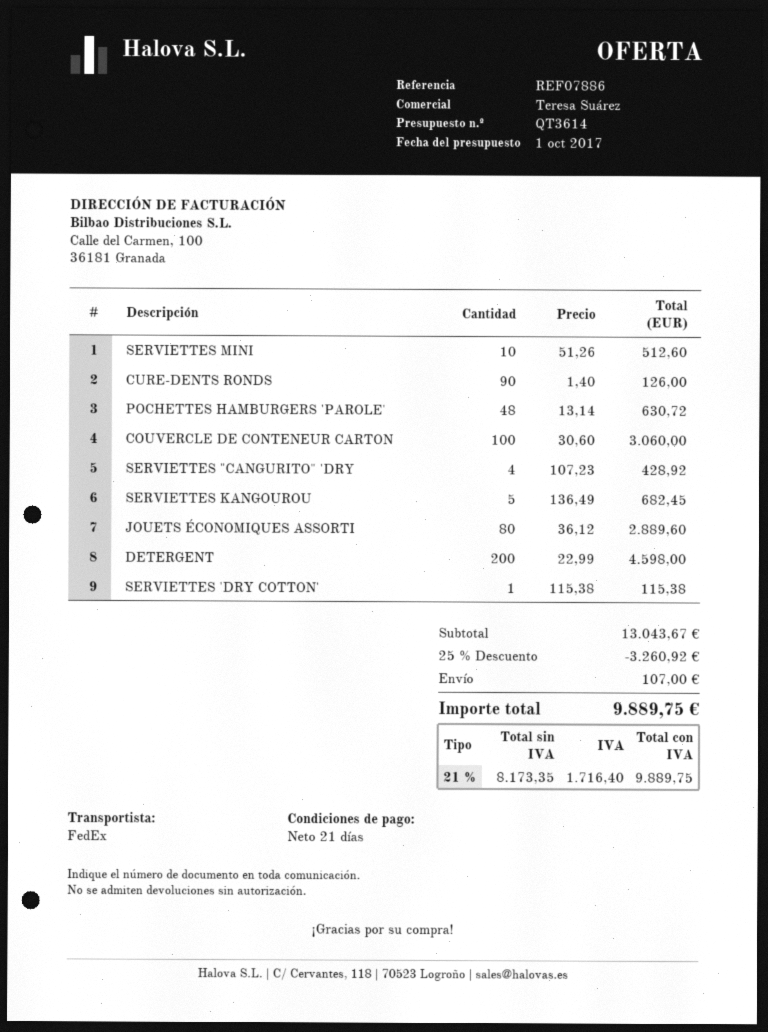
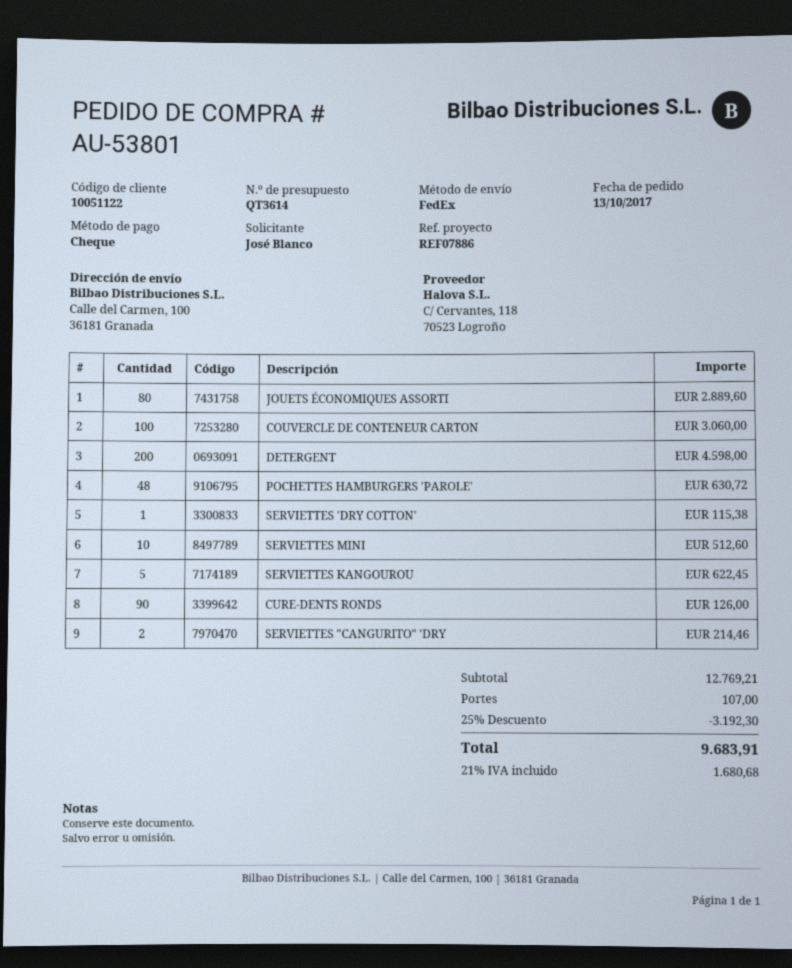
SERVIETTES "CANGURITO" 'DRY: 4 for 428.92 -> 2 for 214.46
SERVIETTES KANGOUROU: 5 for 682.45 -> 5 for 622.45
subtotal: 13043.67 -> 12769.21
discount: 25% = 3260.92 -> 25% = 3192.30
tax: 21% = 1716.40 -> 21% = 1680.68
total: 9889.75 -> 9683.91

